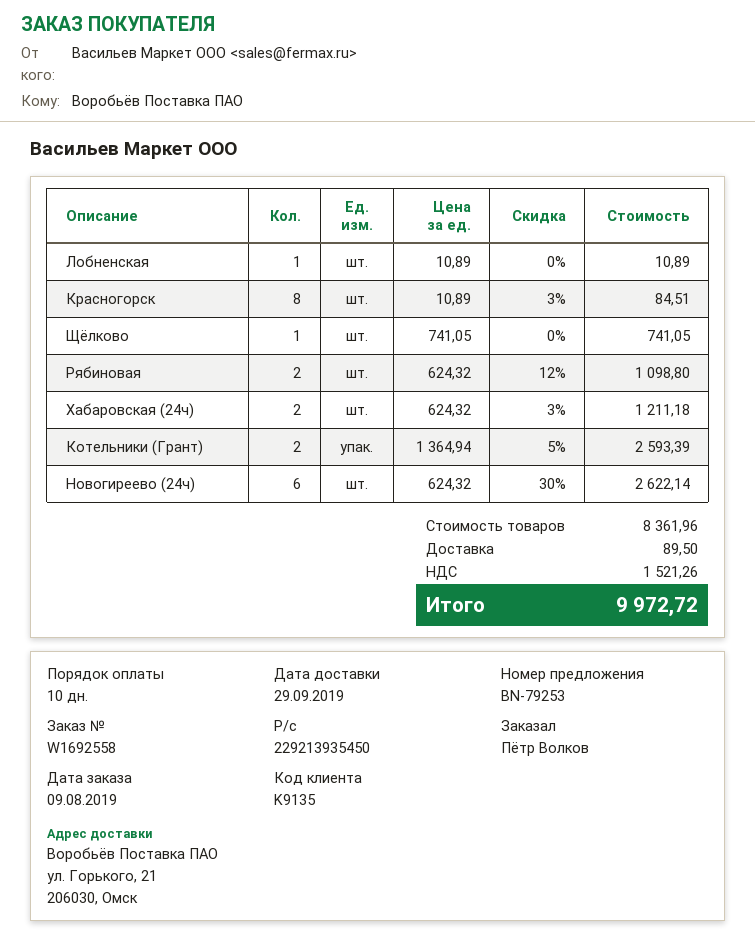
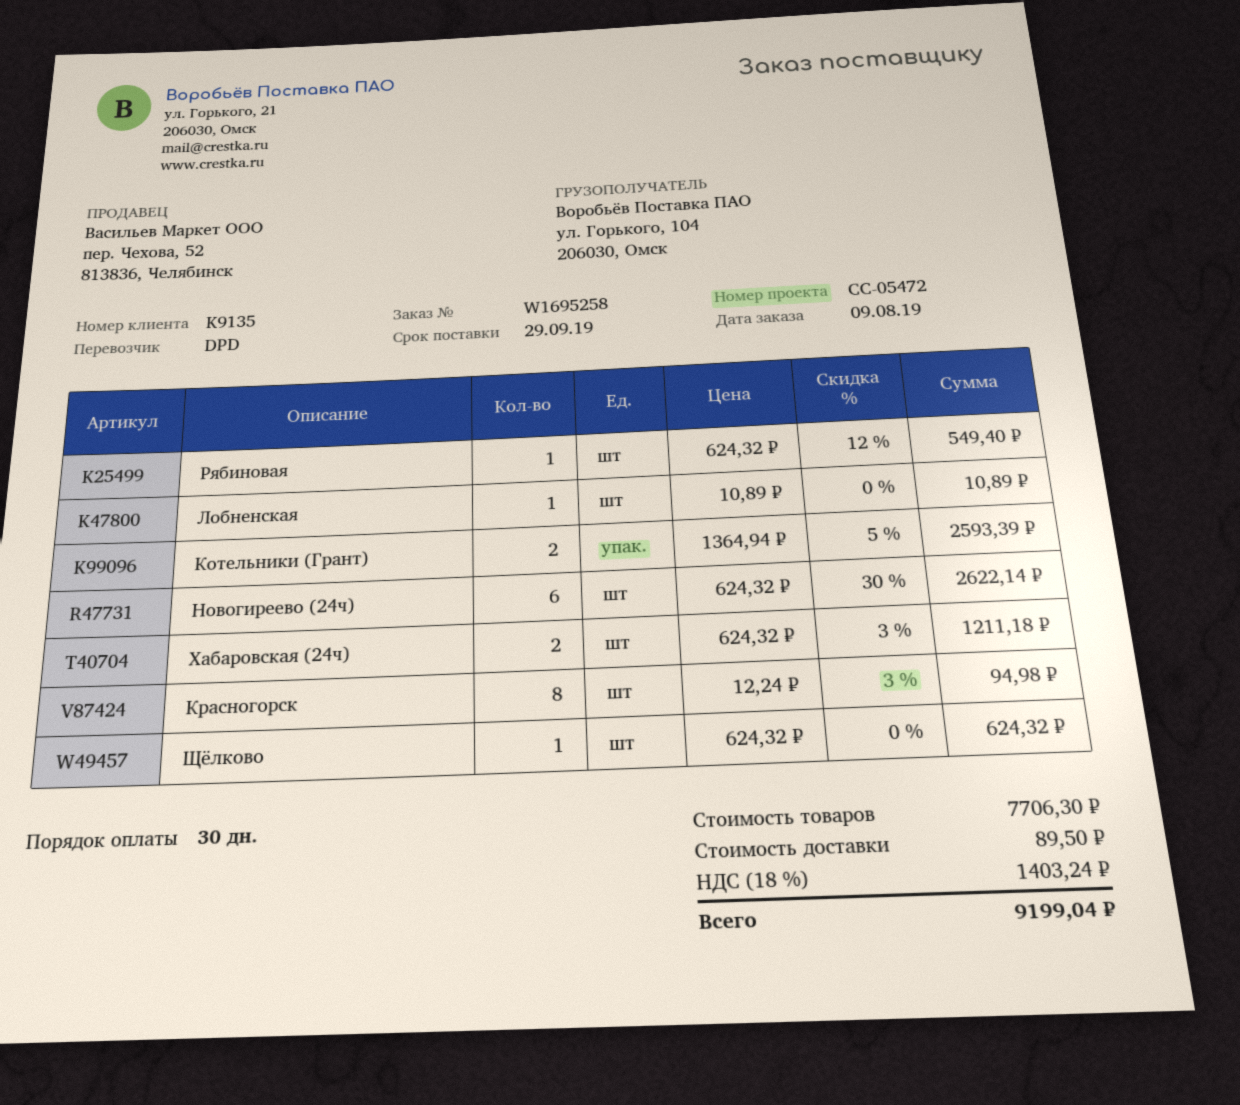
order number: W1692558 -> W1695258
payment terms: 10 days -> 30 days
ship to: ул. Горького, 21, 206030, Омск -> ул. Горького, 104, 206030, Омск
Красногорск: 8 x 10.89 - 3% = 84.51 -> 8 x 12.24 - 3% = 94.98
Щёлково: 1 x 741.05 = 741.05 -> 1 x 624.32 = 624.32
Рябиновая: 2 x 624.32 - 12% = 1098.80 -> 1 x 624.32 - 12% = 549.40
subtotal: 8361.96 -> 7706.30
tax: 1521.26 -> 1403.24
total: 9972.72 -> 9199.04

